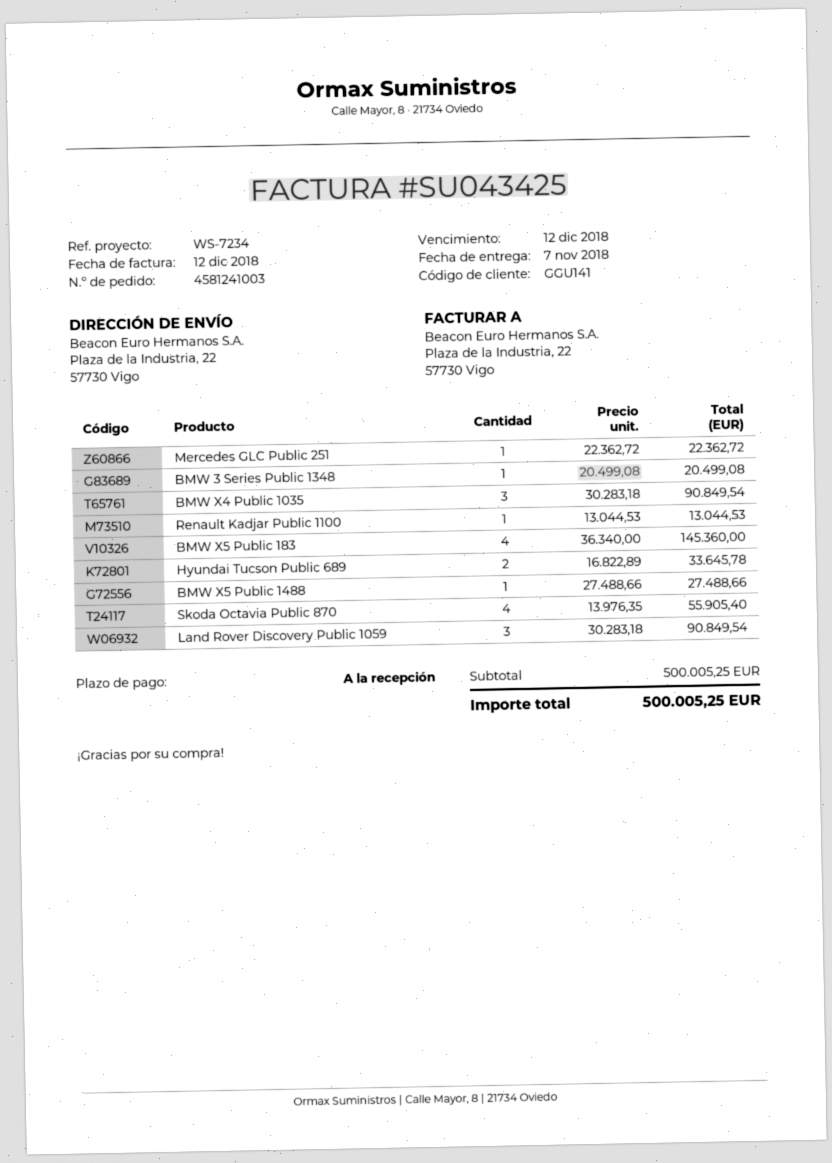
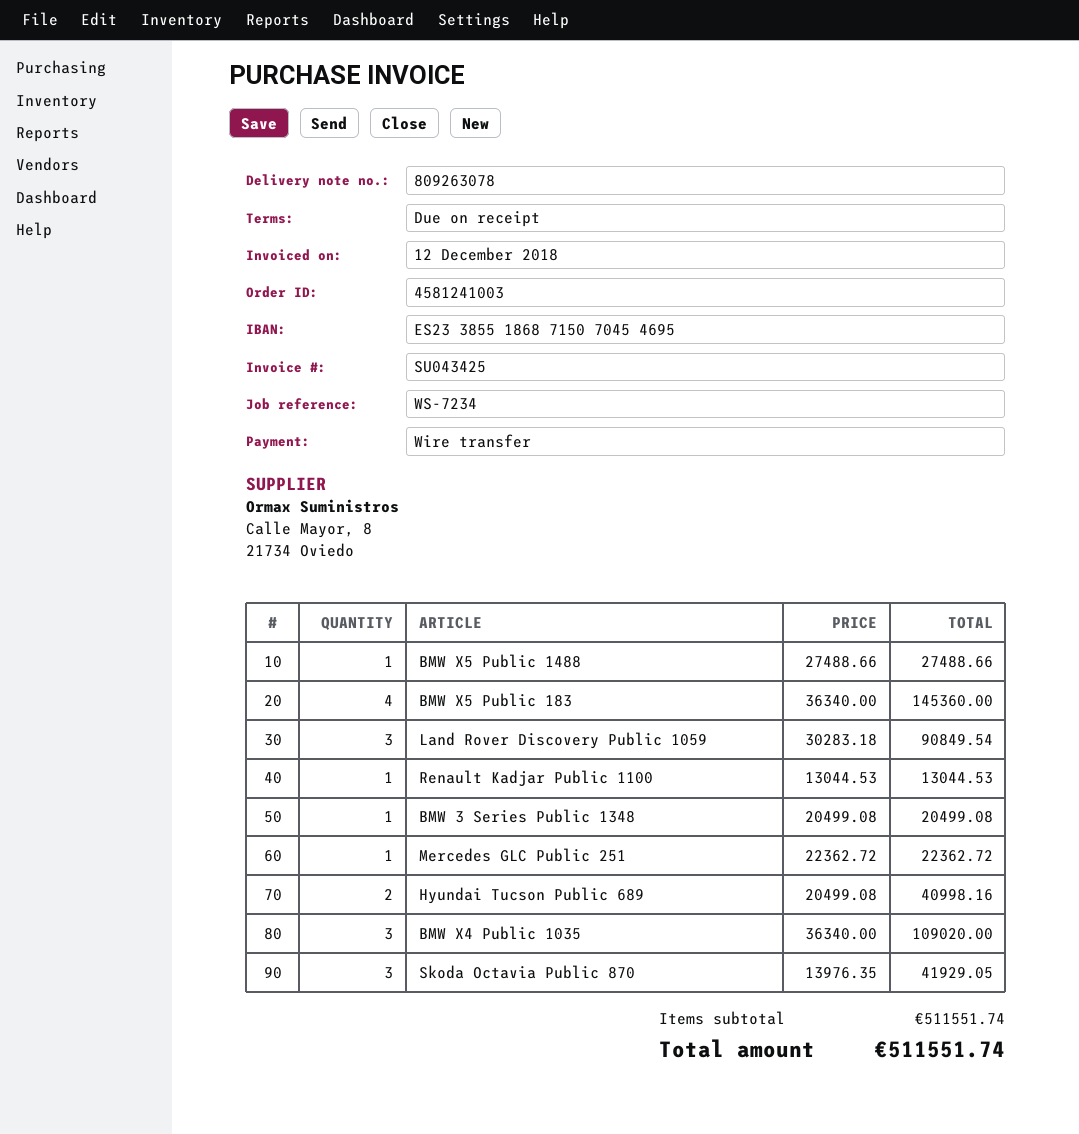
BMW X4 Public 1035: 3 x 30283.18 = 90849.54 -> 3 x 36340.00 = 109020.00
Hyundai Tucson Public 689: 2 x 16822.89 = 33645.78 -> 2 x 20499.08 = 40998.16
Skoda Octavia Public 870: 4 x 13976.35 = 55905.40 -> 3 x 13976.35 = 41929.05
subtotal: 500005.25 -> 511551.74
total: 500005.25 -> 511551.74

